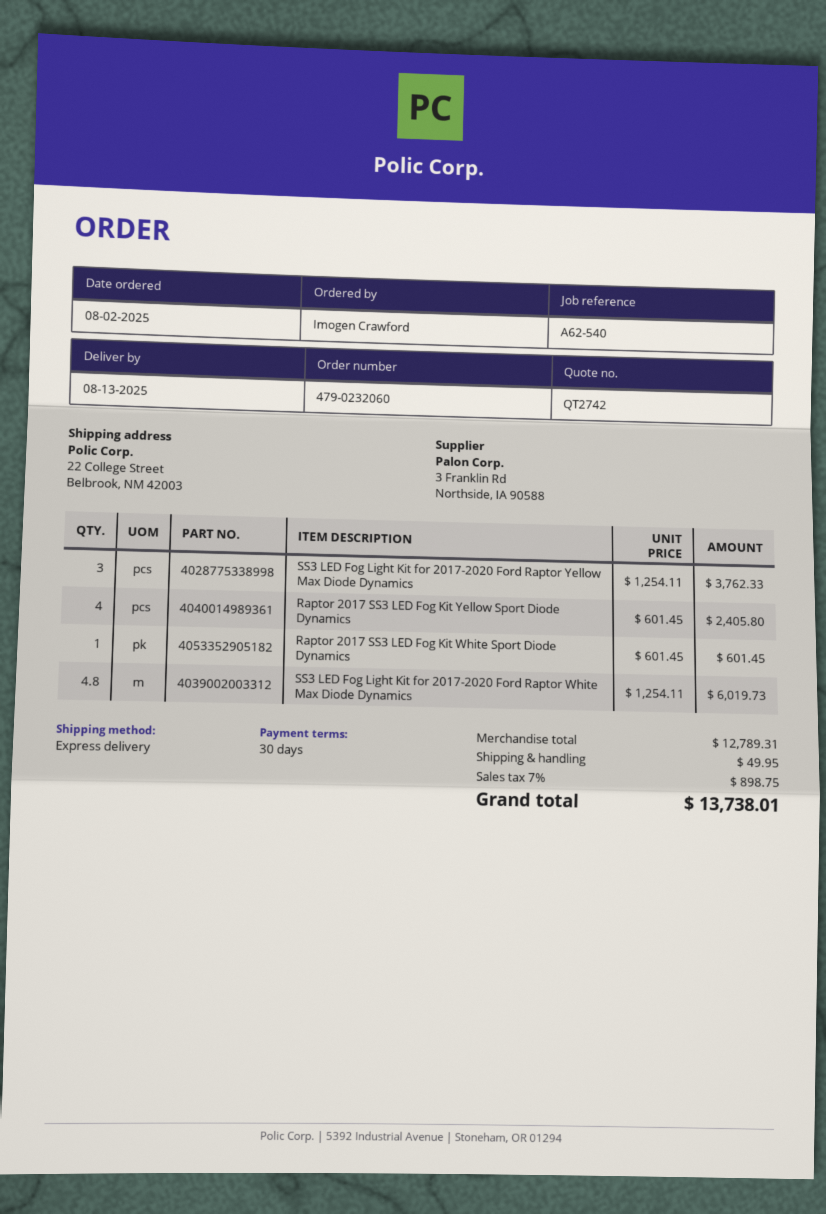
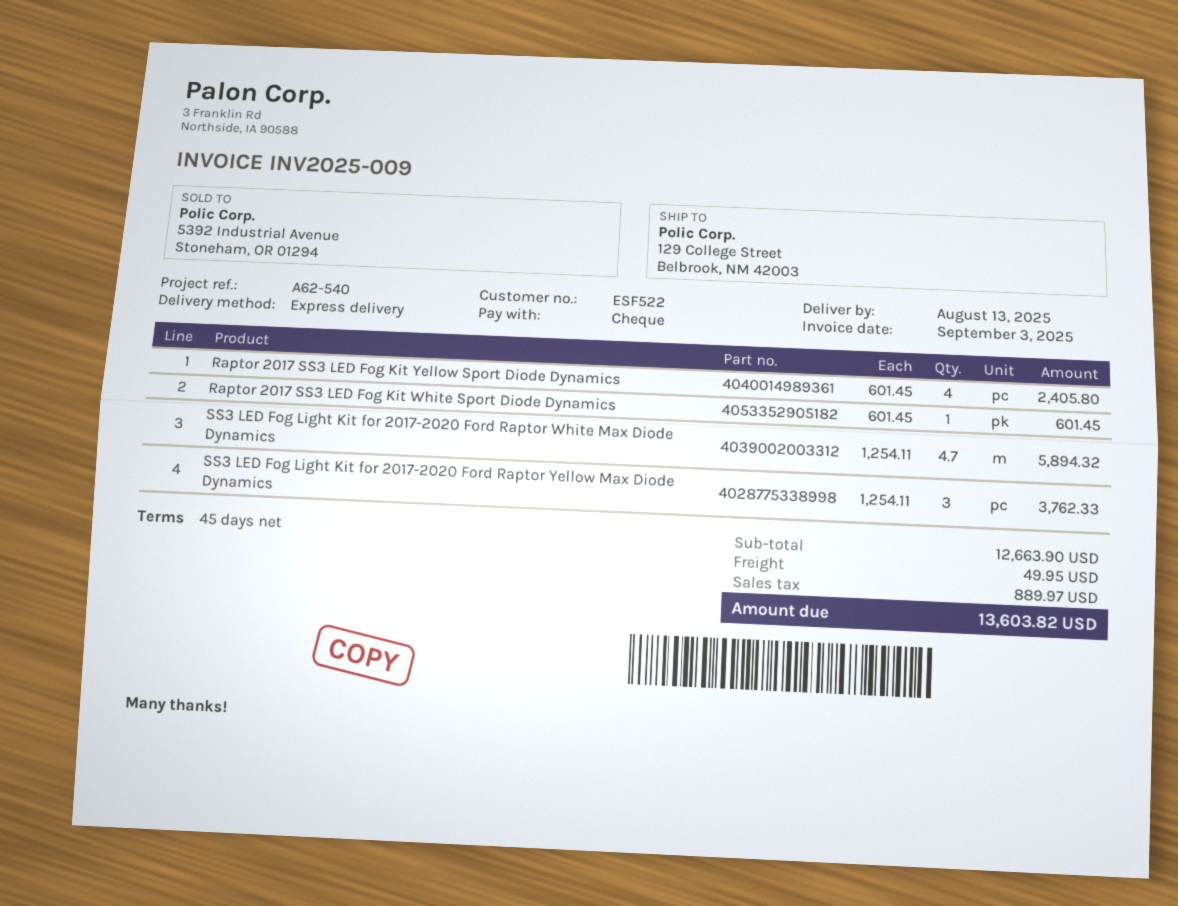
payment terms: 30 days -> 45 days
ship to: 22 College Street, Belbrook, NM 42003 -> 129 College Street, Belbrook, NM 42003
SS3 LED Fog Light Kit for 2017-2020 Ford Raptor White Max Diode Dynamics: 4.8 x 1254.11 = 6019.73 -> 4.7 x 1254.11 = 5894.32
subtotal: 12789.31 -> 12663.90
tax: 898.75 -> 889.97
total: 13738.01 -> 13603.82

